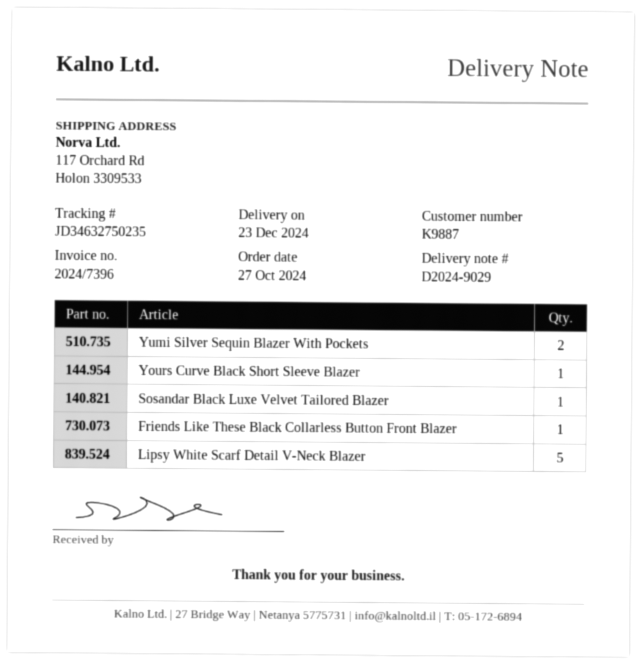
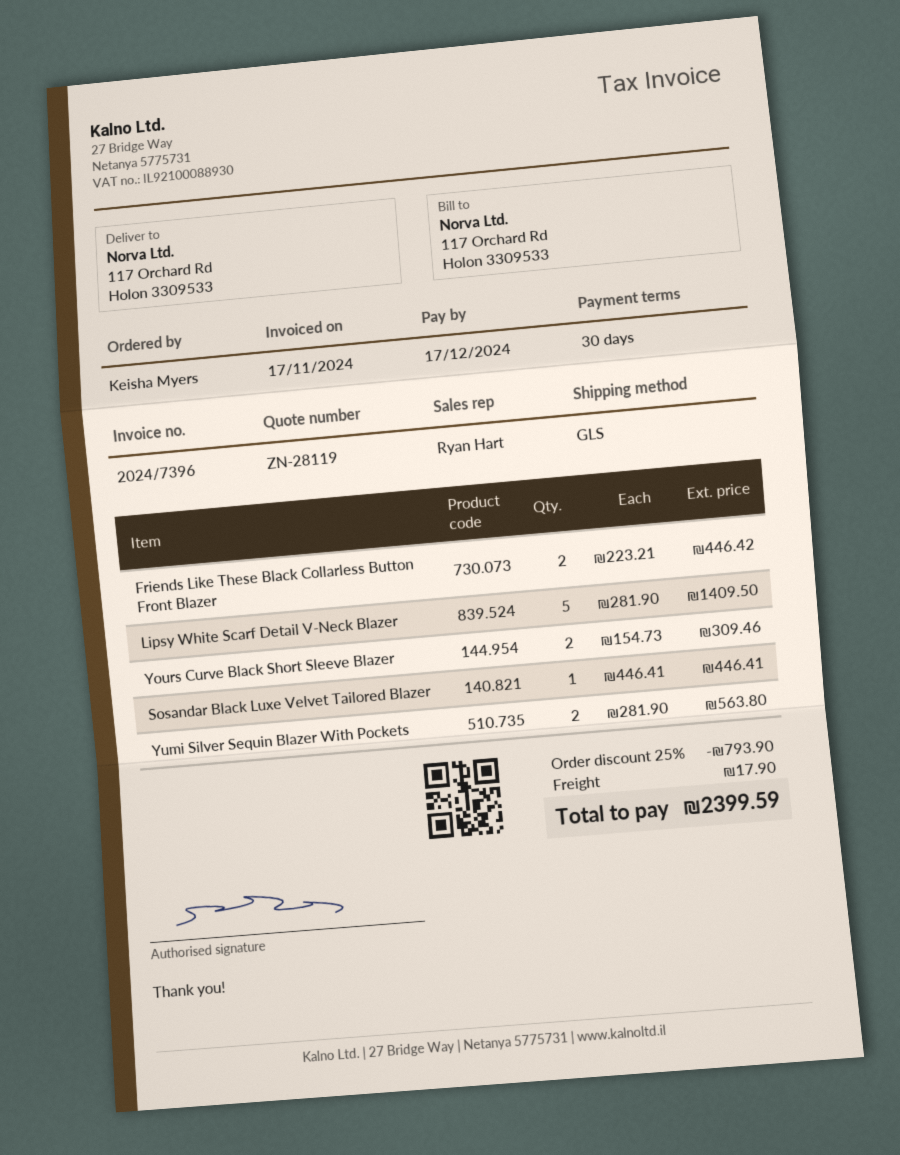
Yours Curve Black Short Sleeve Blazer: 1 -> 2
Friends Like These Black Collarless Button Front Blazer: 1 -> 2

